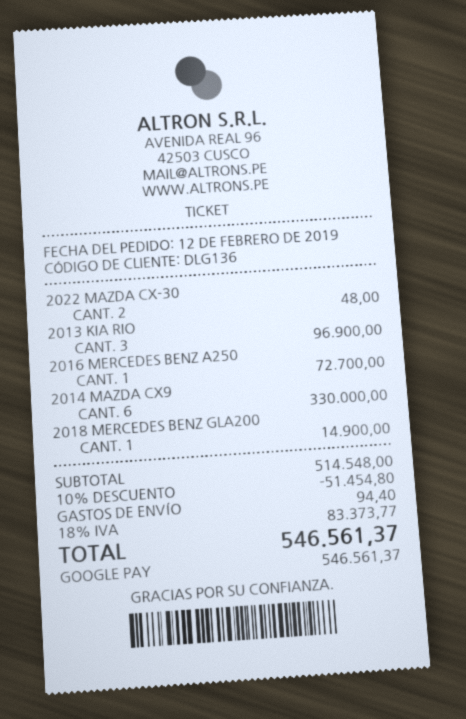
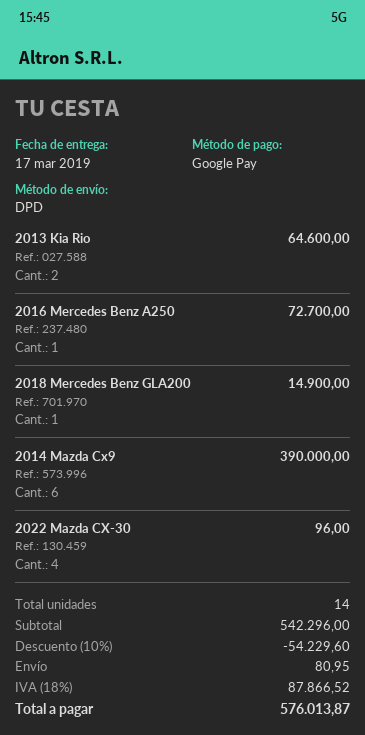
2022 MAZDA CX-30: 2 for 48.00 -> 4 for 96.00
2013 KIA RIO: 3 for 96900.00 -> 2 for 64600.00
2014 MAZDA CX9: 6 for 330000.00 -> 6 for 390000.00
subtotal: 514548.00 -> 542296.00
discount: 10% = 51454.80 -> 10% = 54229.60
shipping: 94.40 -> 80.95
tax: 18% = 83373.77 -> 18% = 87866.52
total: 546561.37 -> 576013.87

